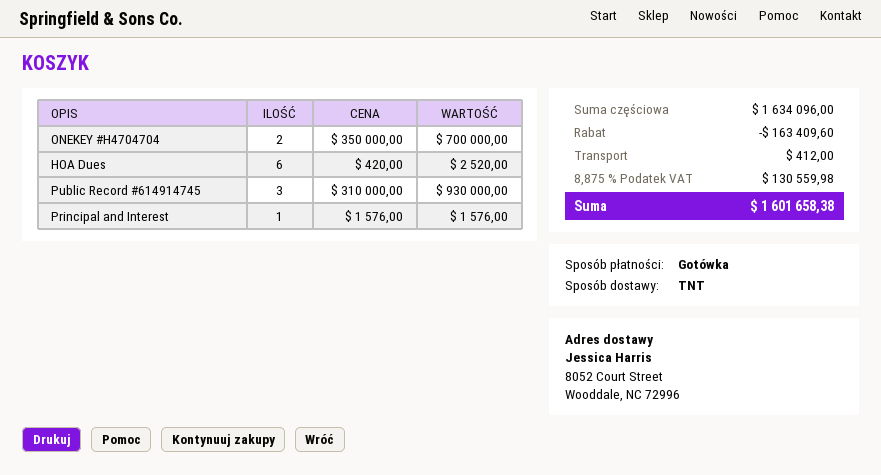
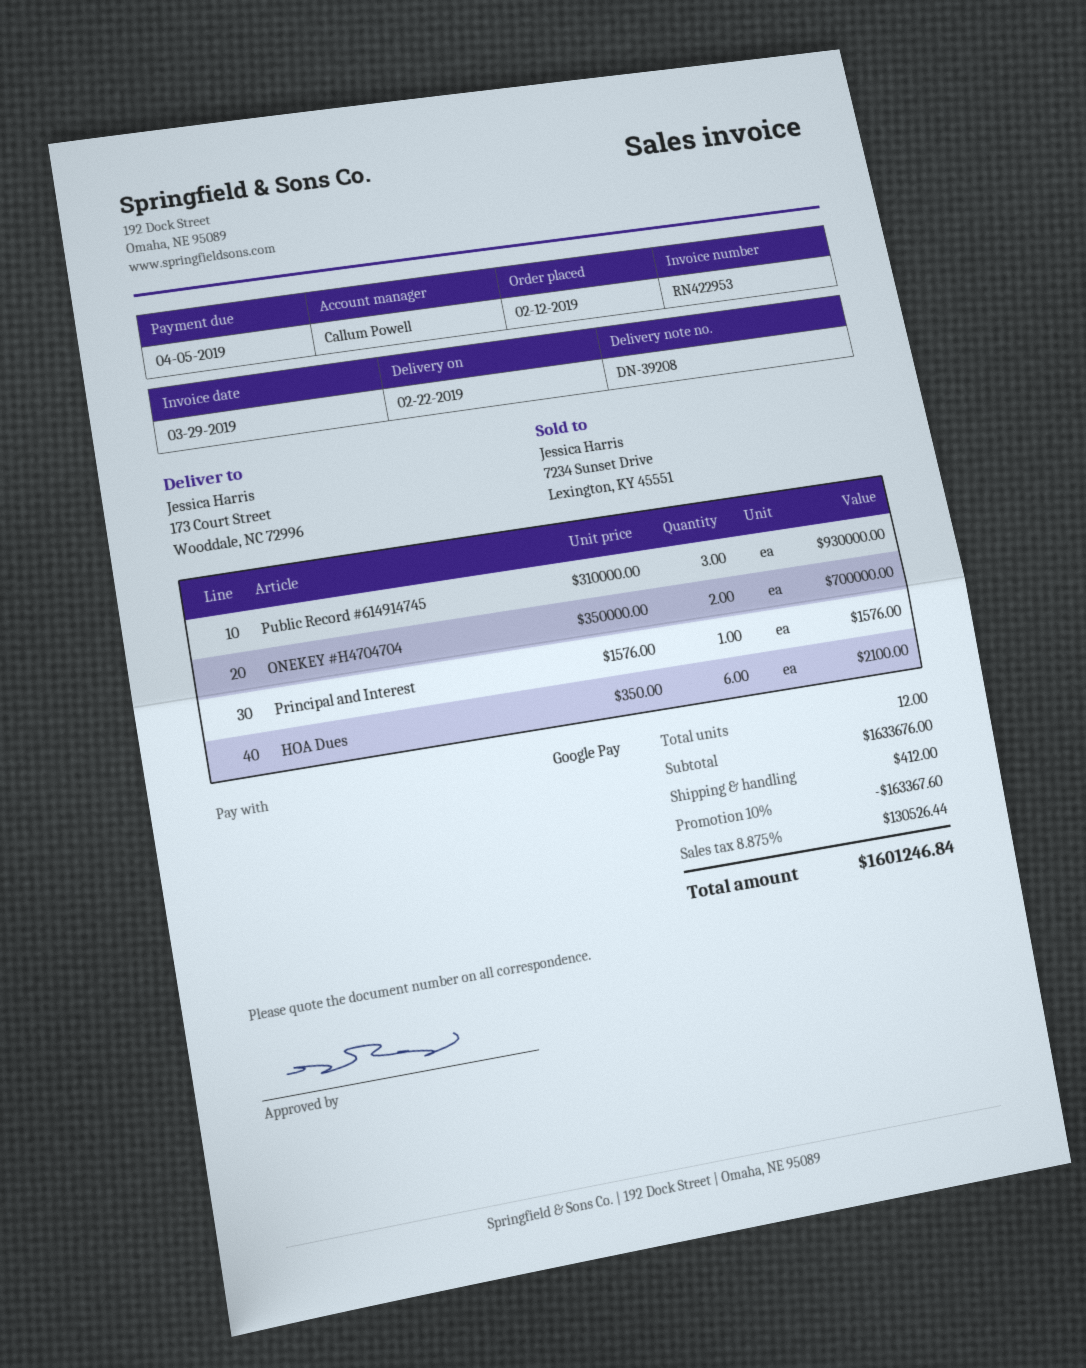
payment method: cash -> Google Pay
ship to: 8052 Court Street, Wooddale, NC 72996 -> 173 Court Street, Wooddale, NC 72996
HOA Dues: 6 x 420.00 = 2520.00 -> 6 x 350.00 = 2100.00
subtotal: 1634096.00 -> 1633676.00
discount: 163409.60 -> 163367.60
tax: 8.875% = 130559.98 -> 8.875% = 130526.44
total: 1601658.38 -> 1601246.84

